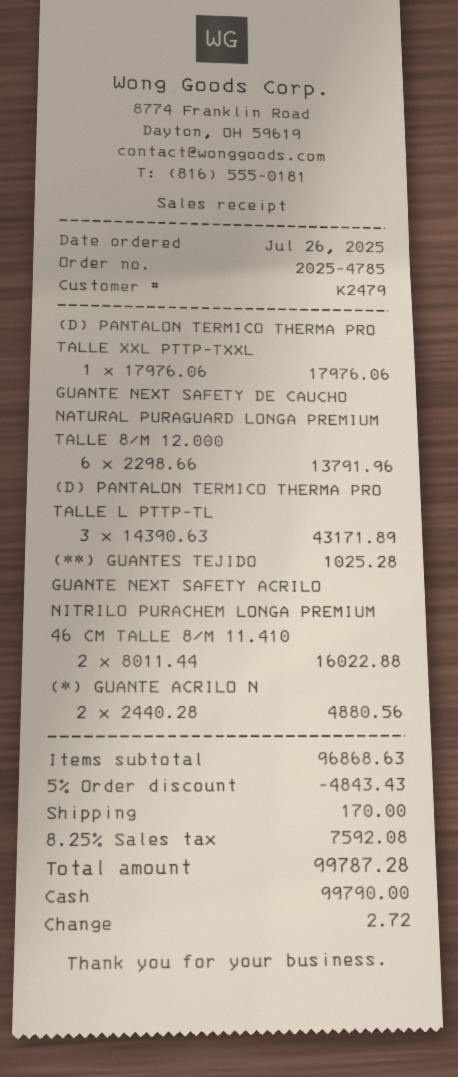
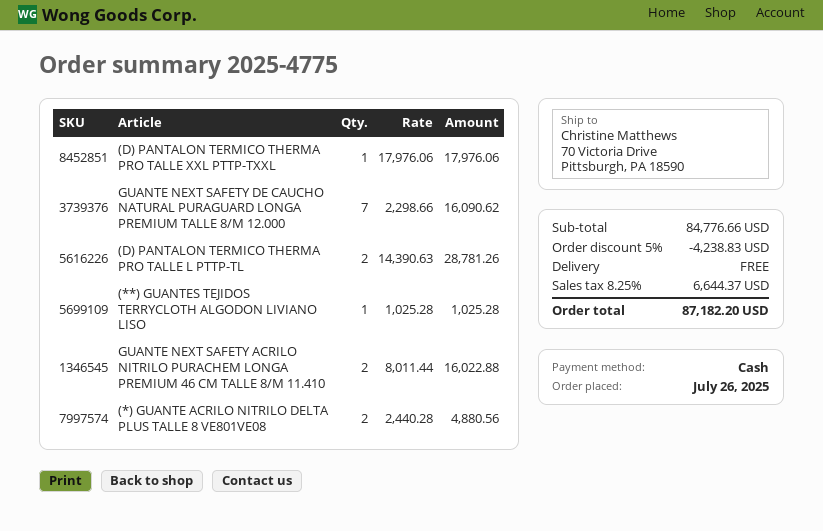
order number: 2025-4785 -> 2025-4775
GUANTE NEXT SAFETY DE CAUCHO NATURAL PURAGUARD LONGA PREMIUM TALLE 8/M 12.000: 6 x 2298.66 = 13791.96 -> 7 x 2298.66 = 16090.62
(D) PANTALON TERMICO THERMA PRO TALLE L PTTP-TL: 3 x 14390.63 = 43171.89 -> 2 x 14390.63 = 28781.26
subtotal: 96868.63 -> 84776.66
discount: 5% = 4843.43 -> 5% = 4238.83
shipping: 170.00 -> 0.00
tax: 8.25% = 7592.08 -> 8.25% = 6644.37
total: 99787.28 -> 87182.20

